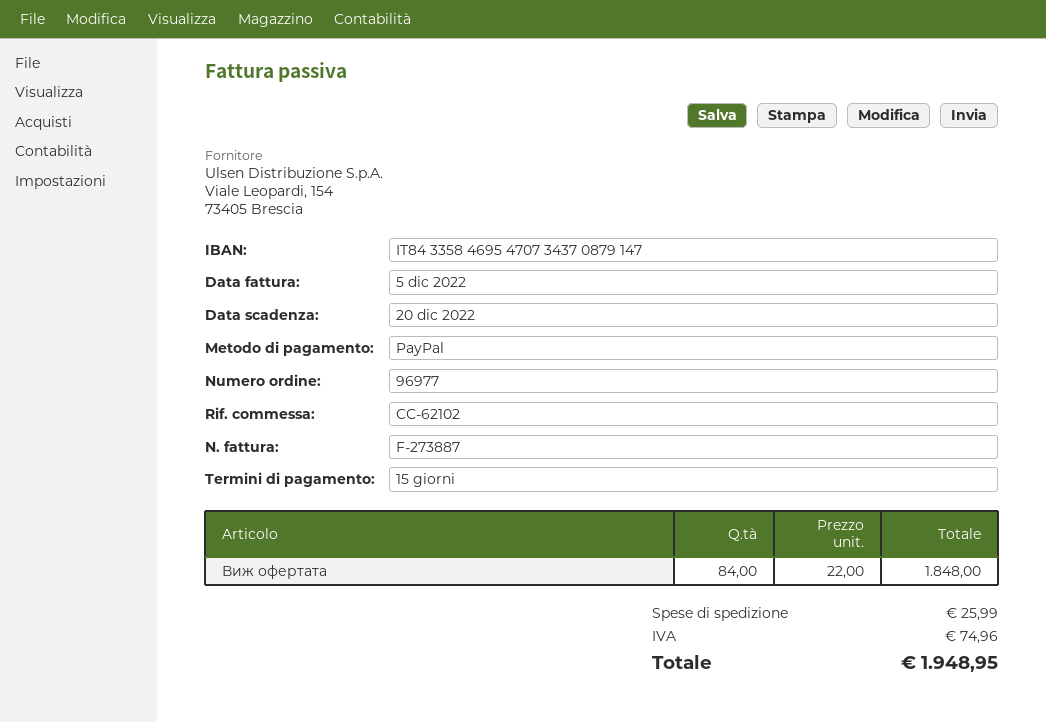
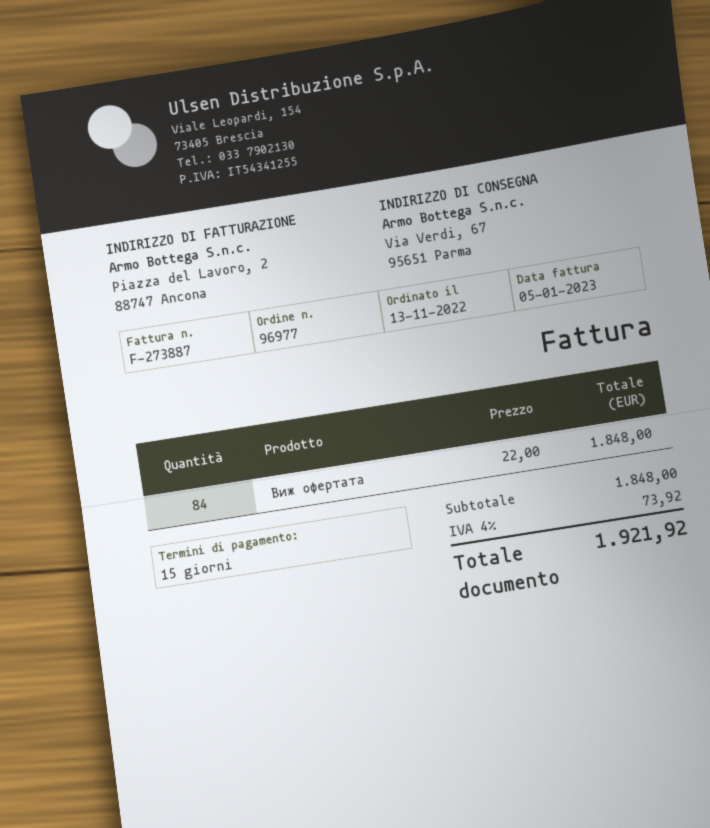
invoice date: 2022-12-05 -> 2023-01-05
shipping: 25.99 -> none
tax: 74.96 -> 73.92
total: 1948.95 -> 1921.92

